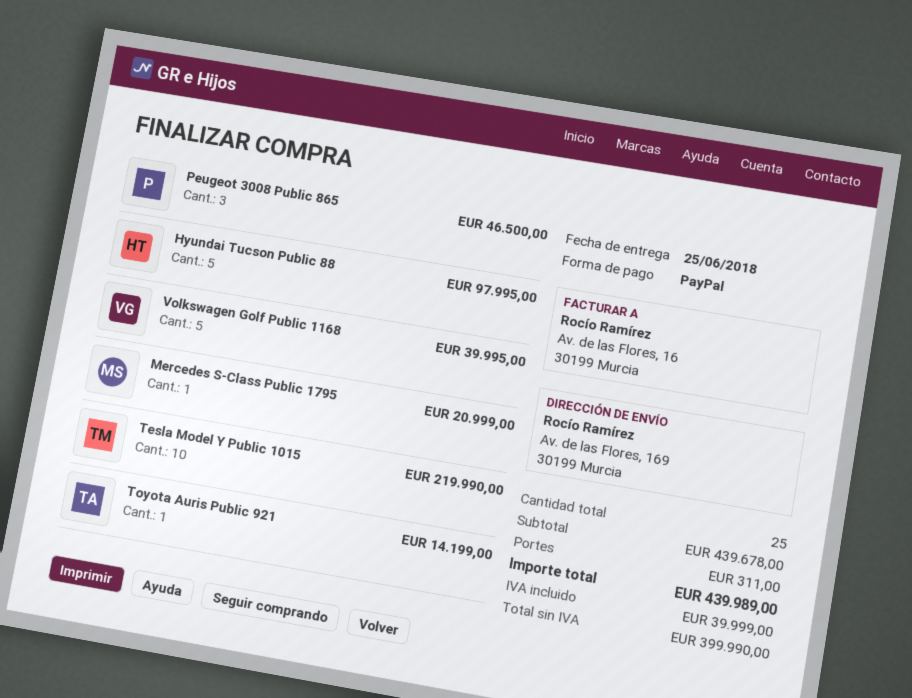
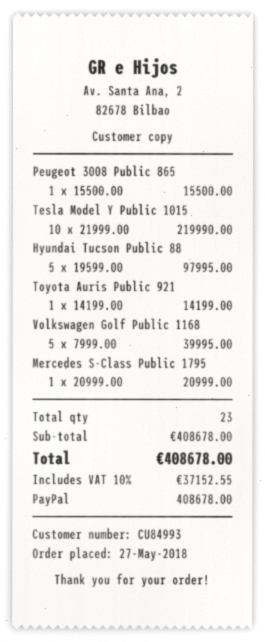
Peugeot 3008 Public 865: 3 for 46500.00 -> 1 for 15500.00
total quantity: 25 -> 23
subtotal: 439678.00 -> 408678.00
shipping: 311.00 -> none
tax: 39999.00 -> 37152.55
total: 439989.00 -> 408678.00

